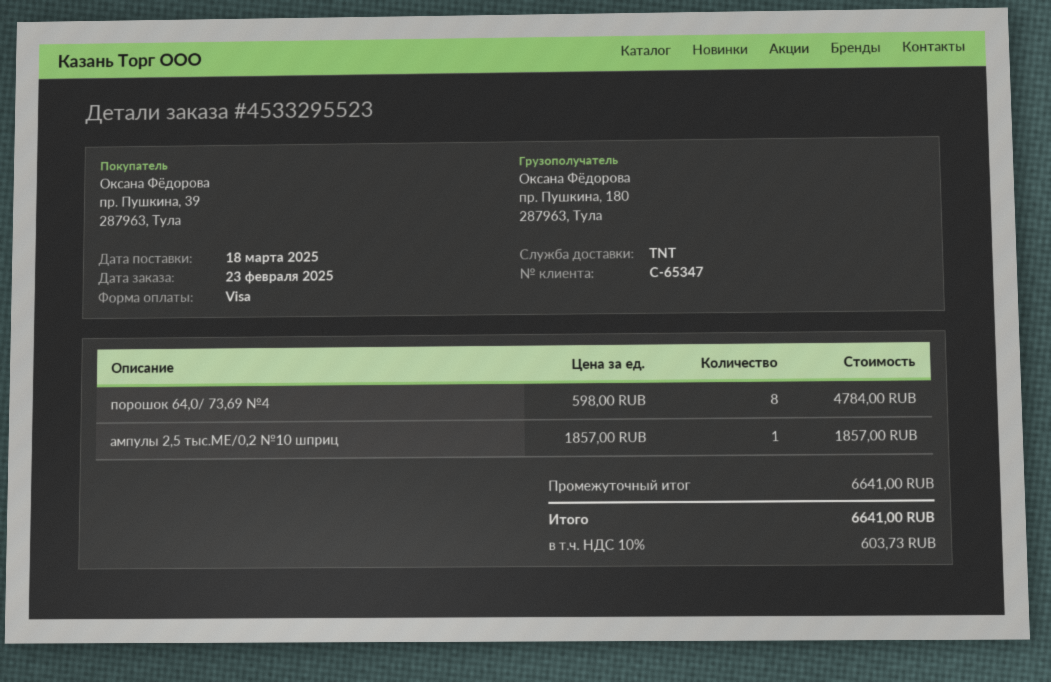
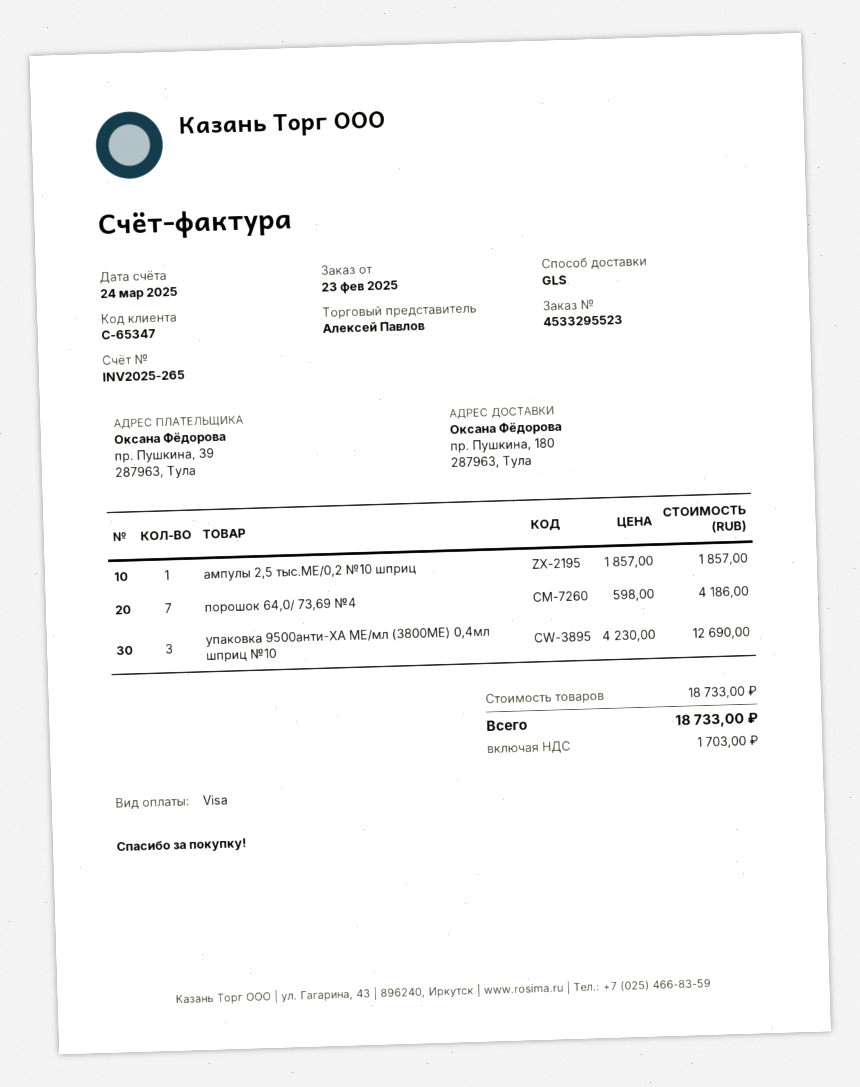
shipping method: TNT -> GLS
порошок 64,0/ 73,69 №4: 8 x 598.00 = 4784.00 -> 7 x 598.00 = 4186.00
упаковка 9500анти-ХА МЕ/мл (3800МЕ) 0,4мл шприц №10: none -> 3 x 4230.00 = 12690.00
subtotal: 6641.00 -> 18733.00
tax: 603.73 -> 1703.00
total: 6641.00 -> 18733.00

